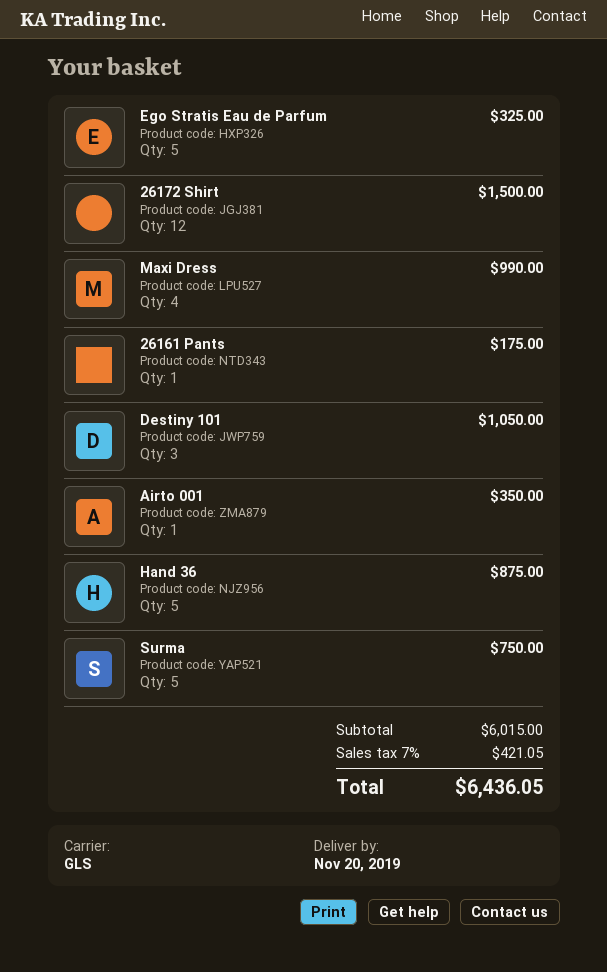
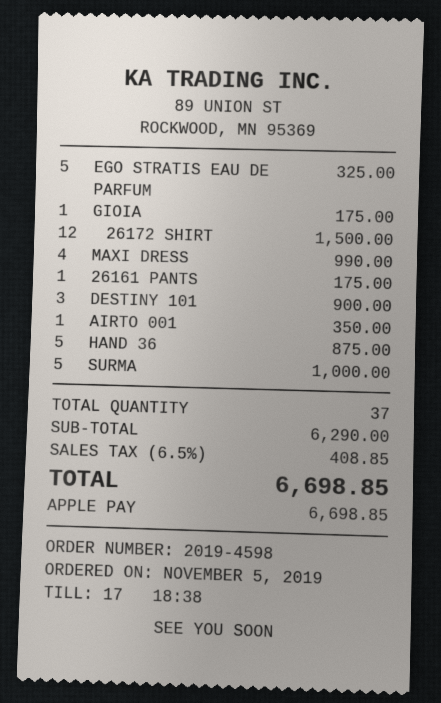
Destiny 101: 3 for 1050.00 -> 3 for 900.00
Surma: 5 for 750.00 -> 5 for 1000.00
GIOIA: none -> 1 for 175.00
subtotal: 6015.00 -> 6290.00
tax: 7% = 421.05 -> 6.5% = 408.85
total: 6436.05 -> 6698.85

